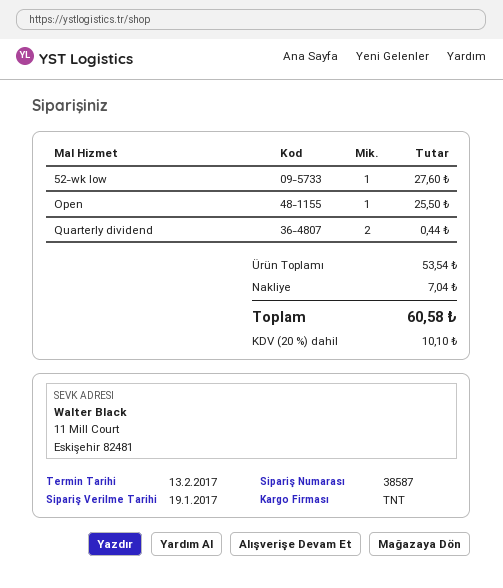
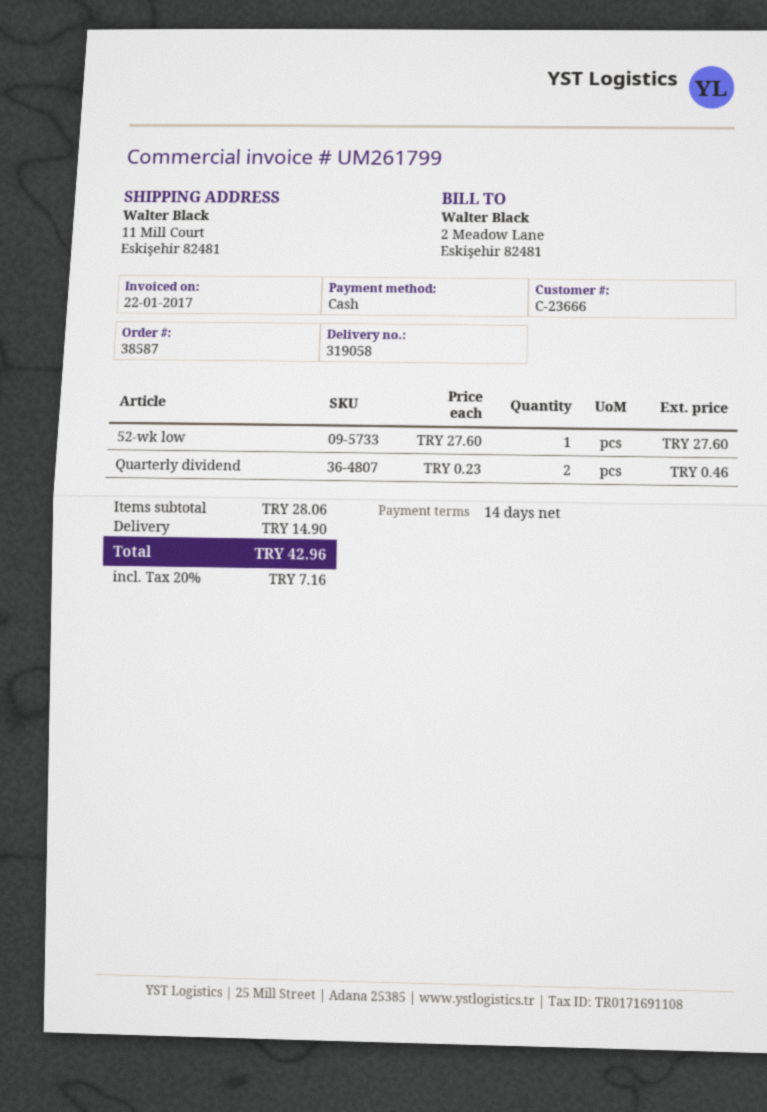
Open: 1 for 25.50 -> none
Quarterly dividend: 2 for 0.44 -> 2 for 0.46
subtotal: 53.54 -> 28.06
shipping: 7.04 -> 14.90
tax: 20% = 10.10 -> 20% = 7.16
total: 60.58 -> 42.96

